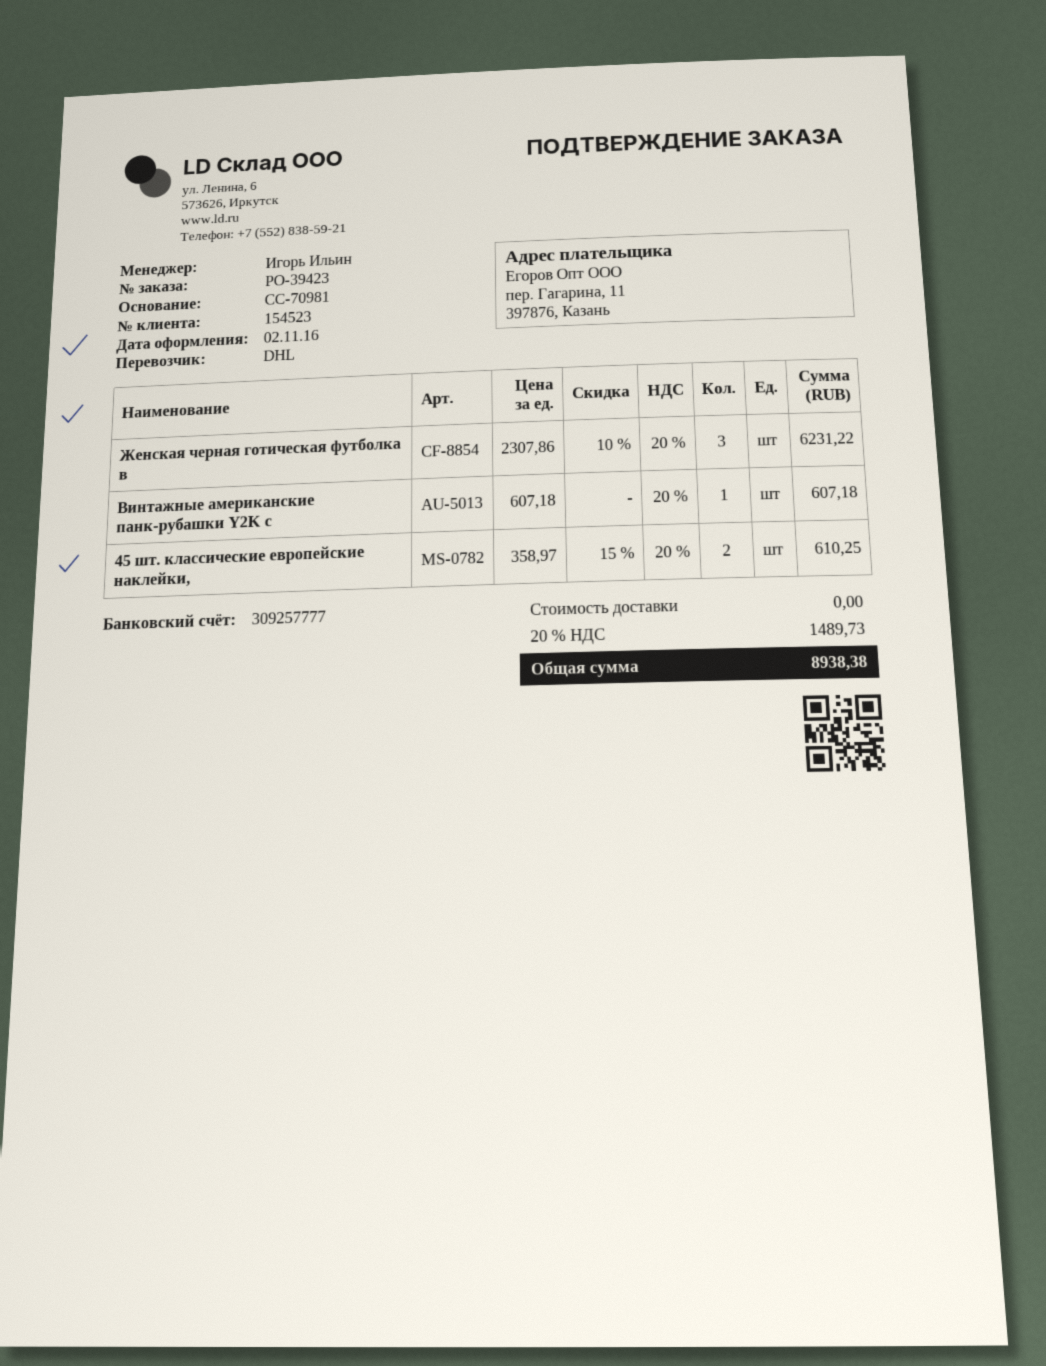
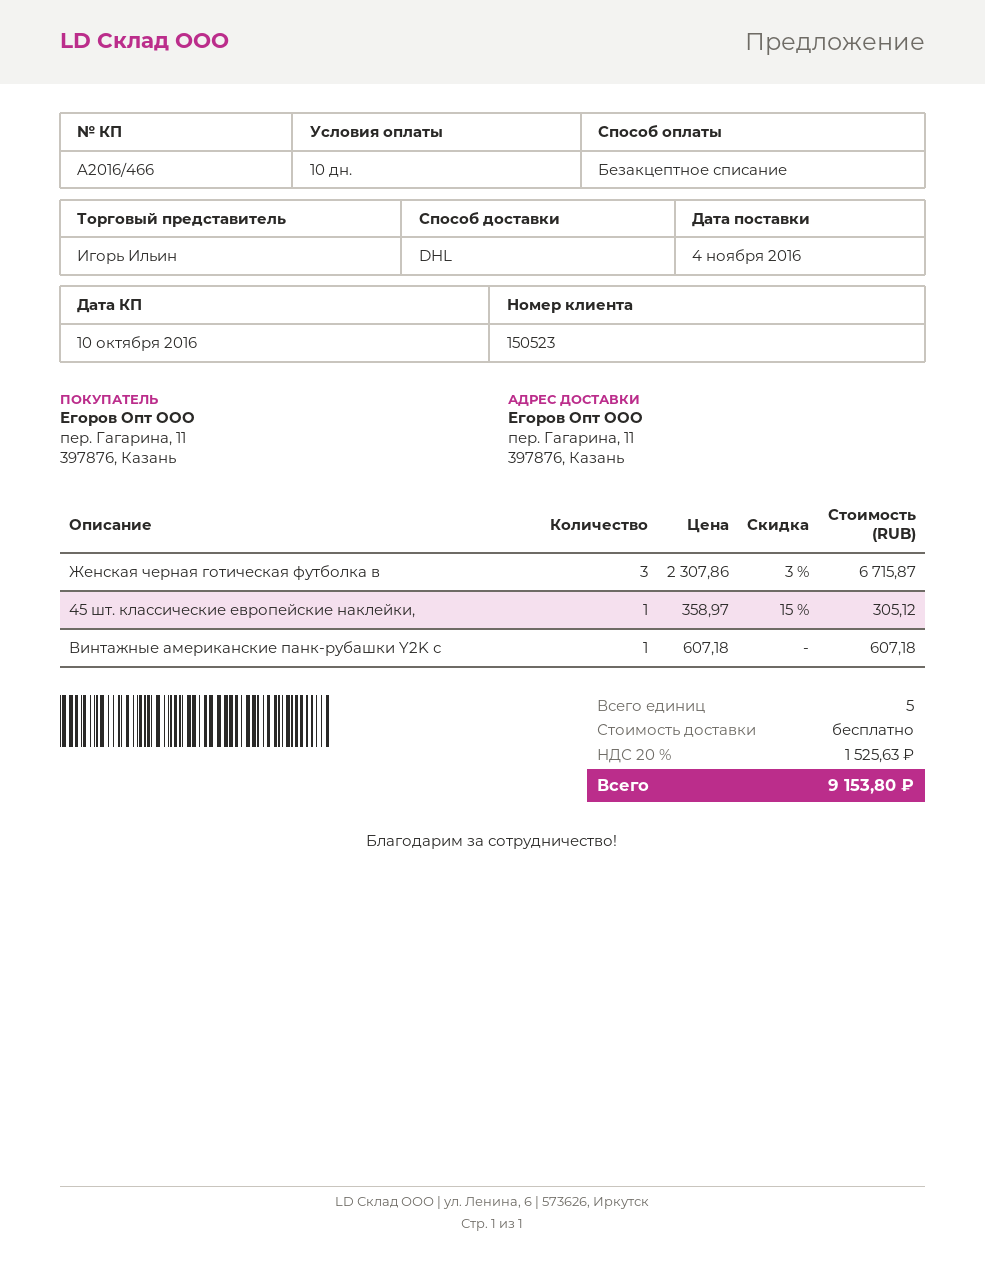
customer number: 154523 -> 150523
Женская черная готическая футболка в: 3 x 2307.86 - 10% = 6231.22 -> 3 x 2307.86 - 3% = 6715.87
45 шт. классические европейские наклейки,: 2 x 358.97 - 15% = 610.25 -> 1 x 358.97 - 15% = 305.12
tax: 20% = 1489.73 -> 20% = 1525.63
total: 8938.38 -> 9153.80

